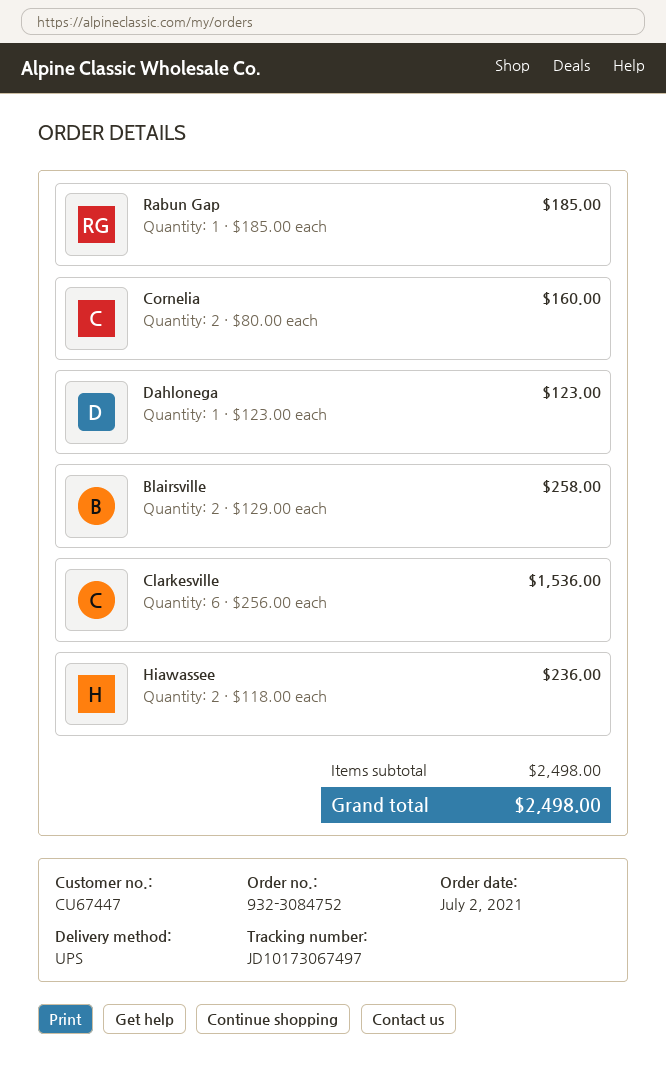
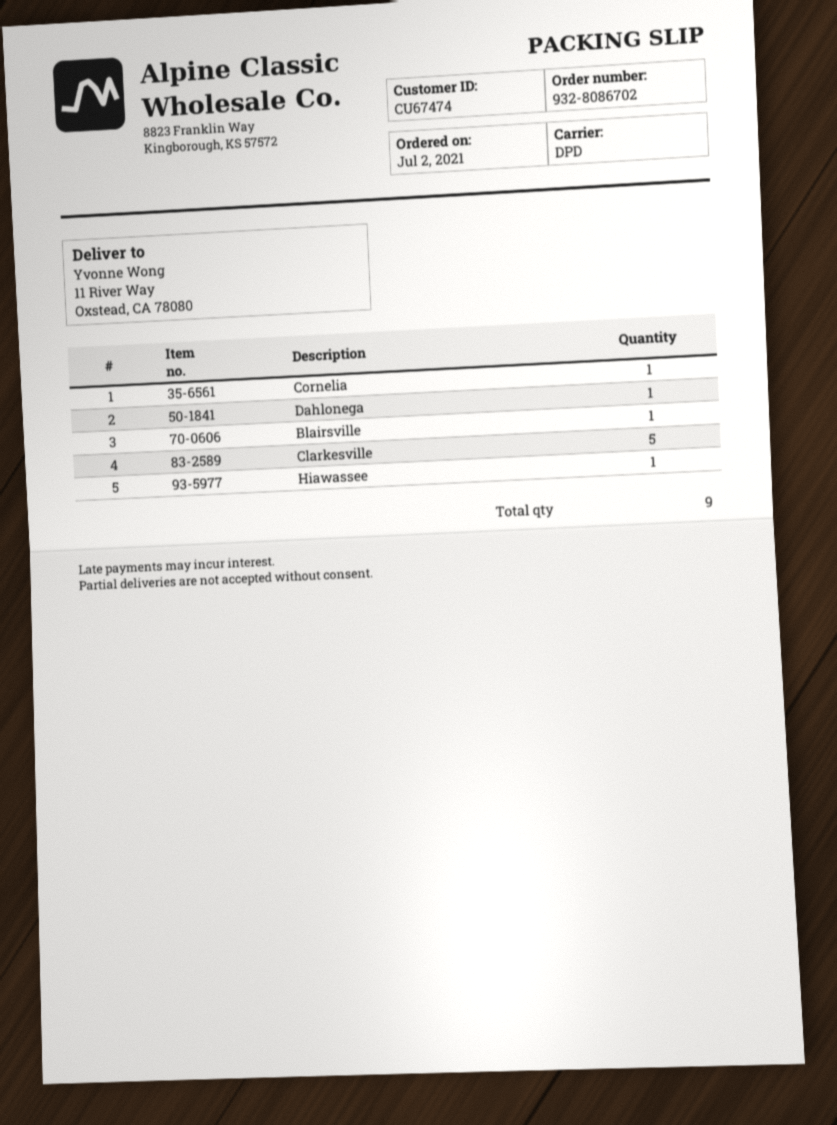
order number: 932-3084752 -> 932-8086702
customer number: CU67447 -> CU67474
shipping method: UPS -> DPD
Rabun Gap: 1 -> none
Cornelia: 2 -> 1
Blairsville: 2 -> 1
Clarkesville: 6 -> 5
Hiawassee: 2 -> 1

